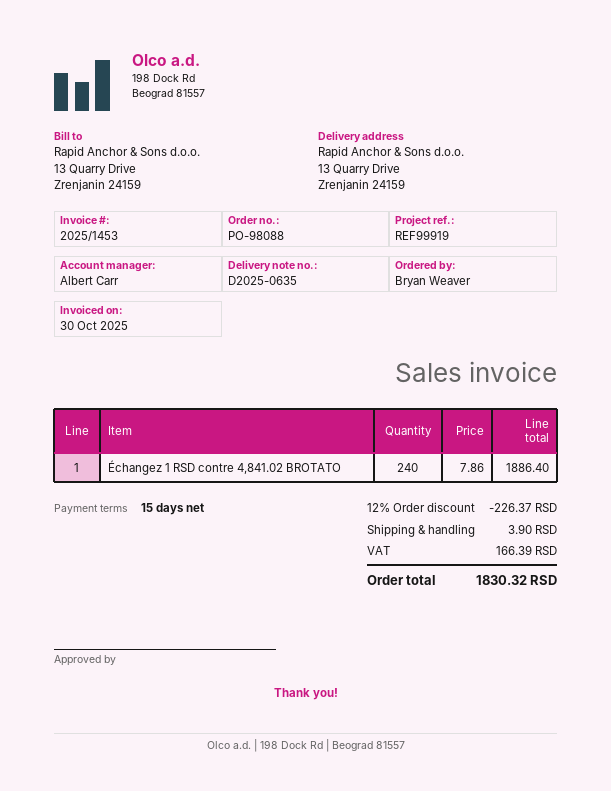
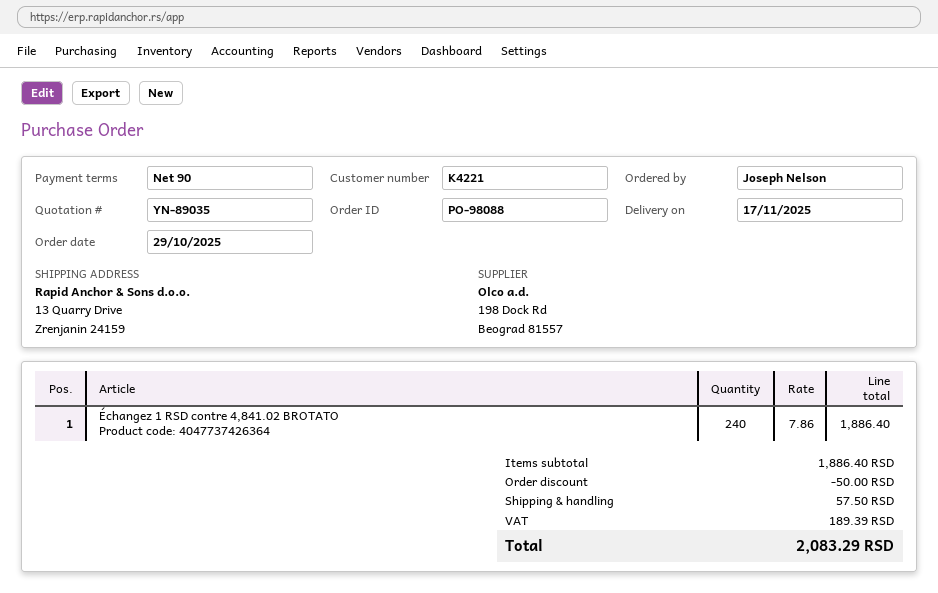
payment terms: 15 days -> 90 days
ordered by: Bryan Weaver -> Joseph Nelson
discount: 226.37 -> 50.00
shipping: 3.90 -> 57.50
tax: 166.39 -> 189.39
total: 1830.32 -> 2083.29

